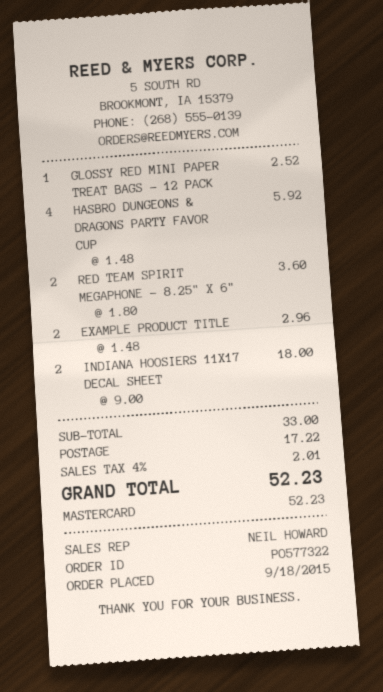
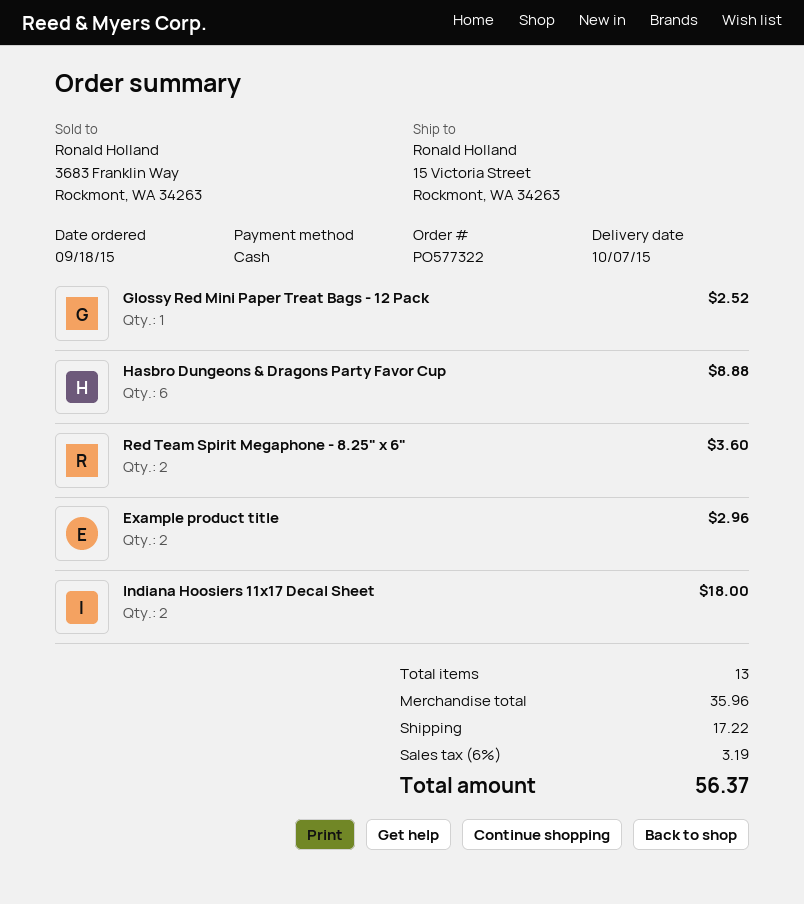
payment method: Mastercard -> cash
HASBRO DUNGEONS & DRAGONS PARTY FAVOR CUP: 4 for 5.92 -> 6 for 8.88
subtotal: 33.00 -> 35.96
tax: 4% = 2.01 -> 6% = 3.19
total: 52.23 -> 56.37

